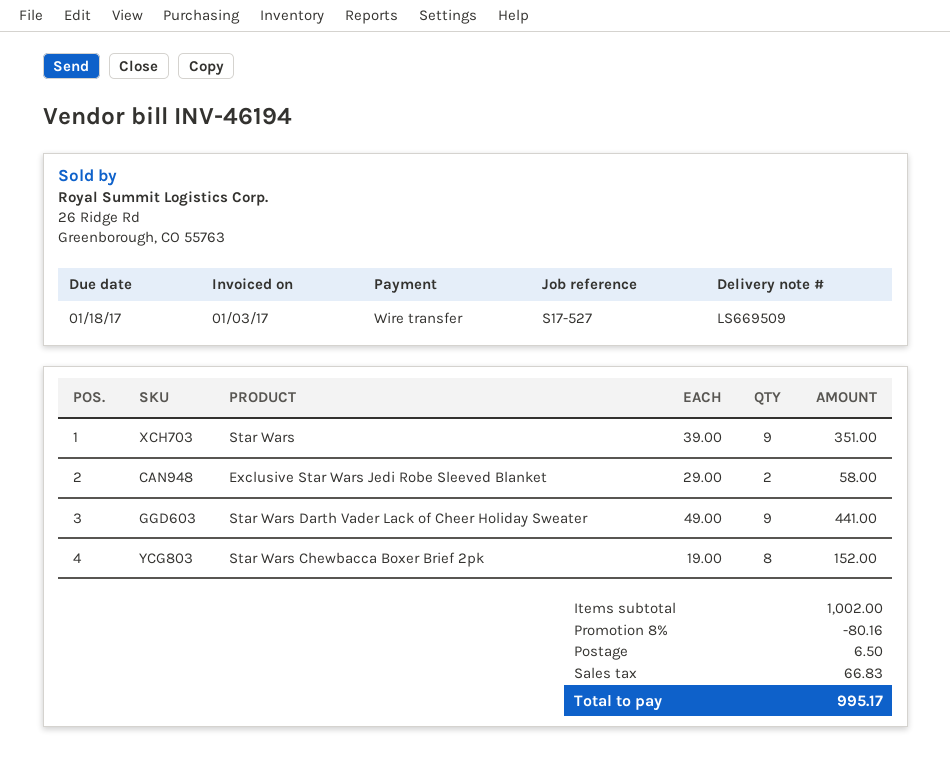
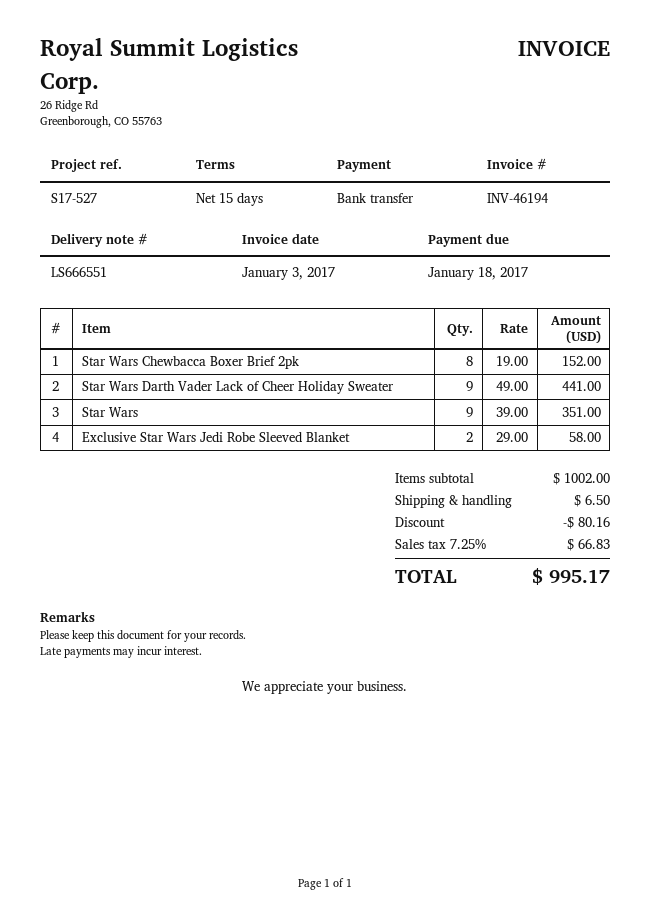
delivery note number: LS669509 -> LS666551

